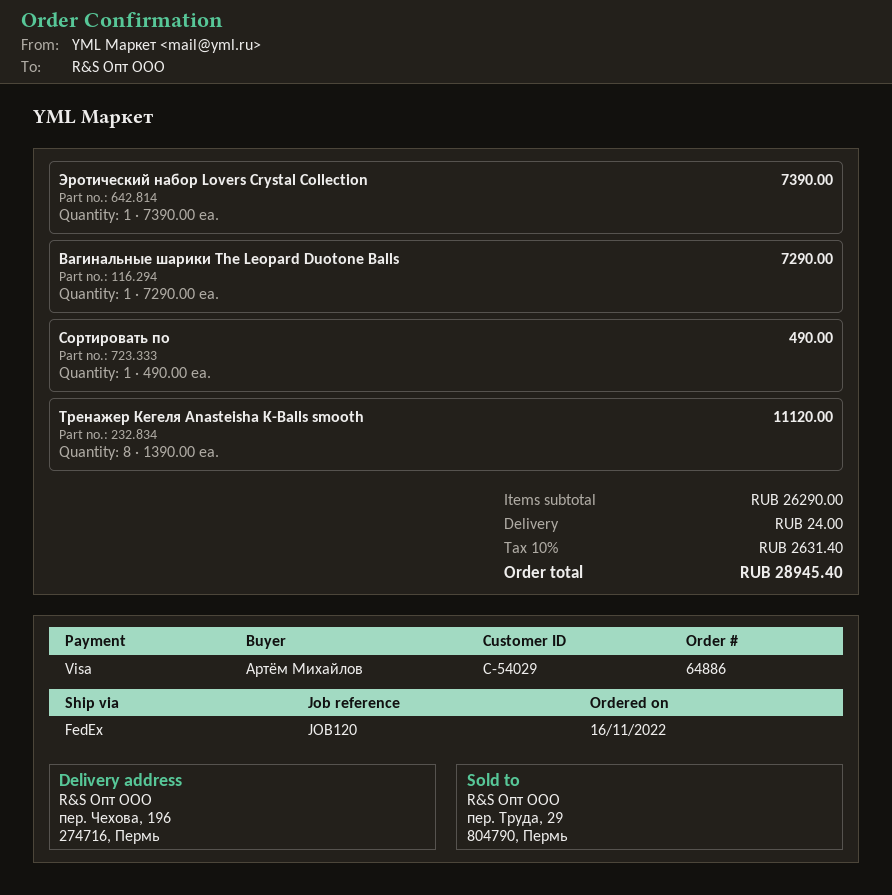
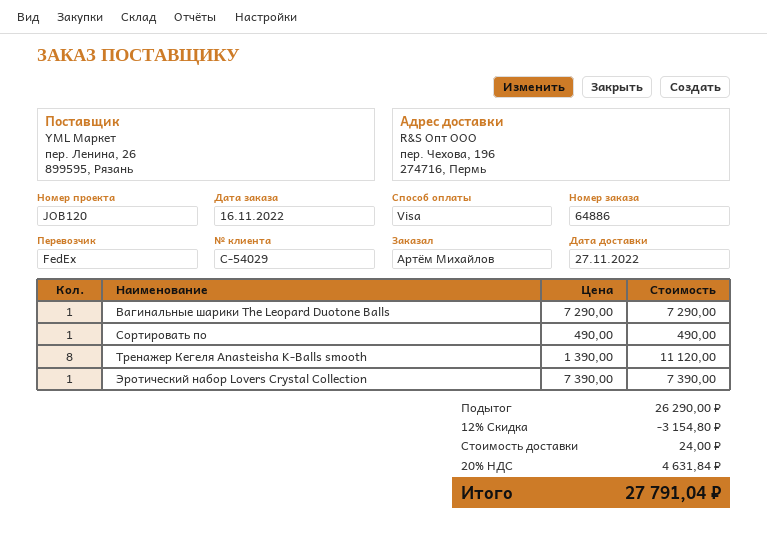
discount: none -> 12% = 3154.80
tax: 10% = 2631.40 -> 20% = 4631.84
total: 28945.40 -> 27791.04

